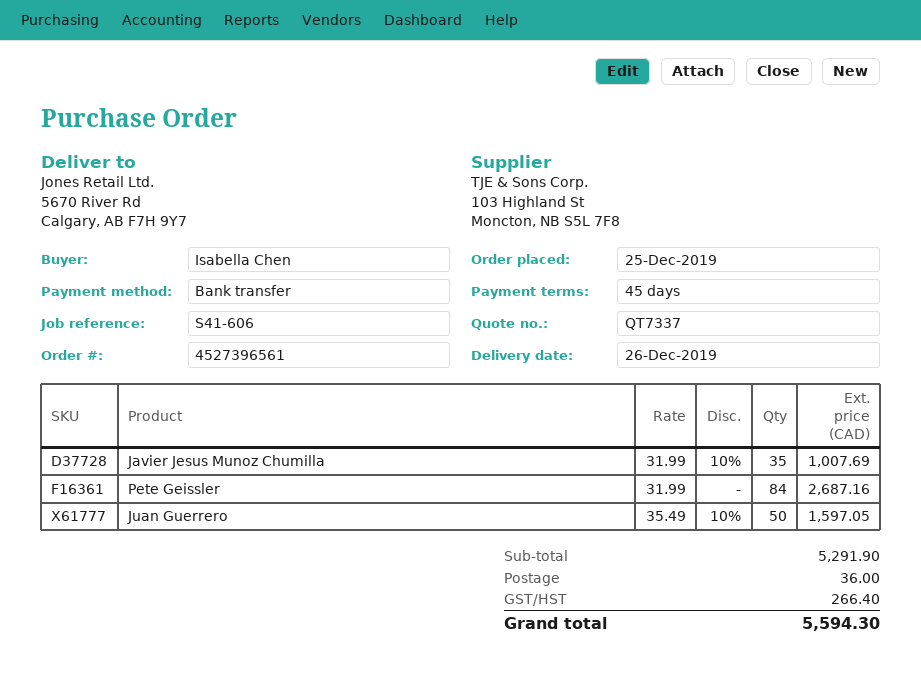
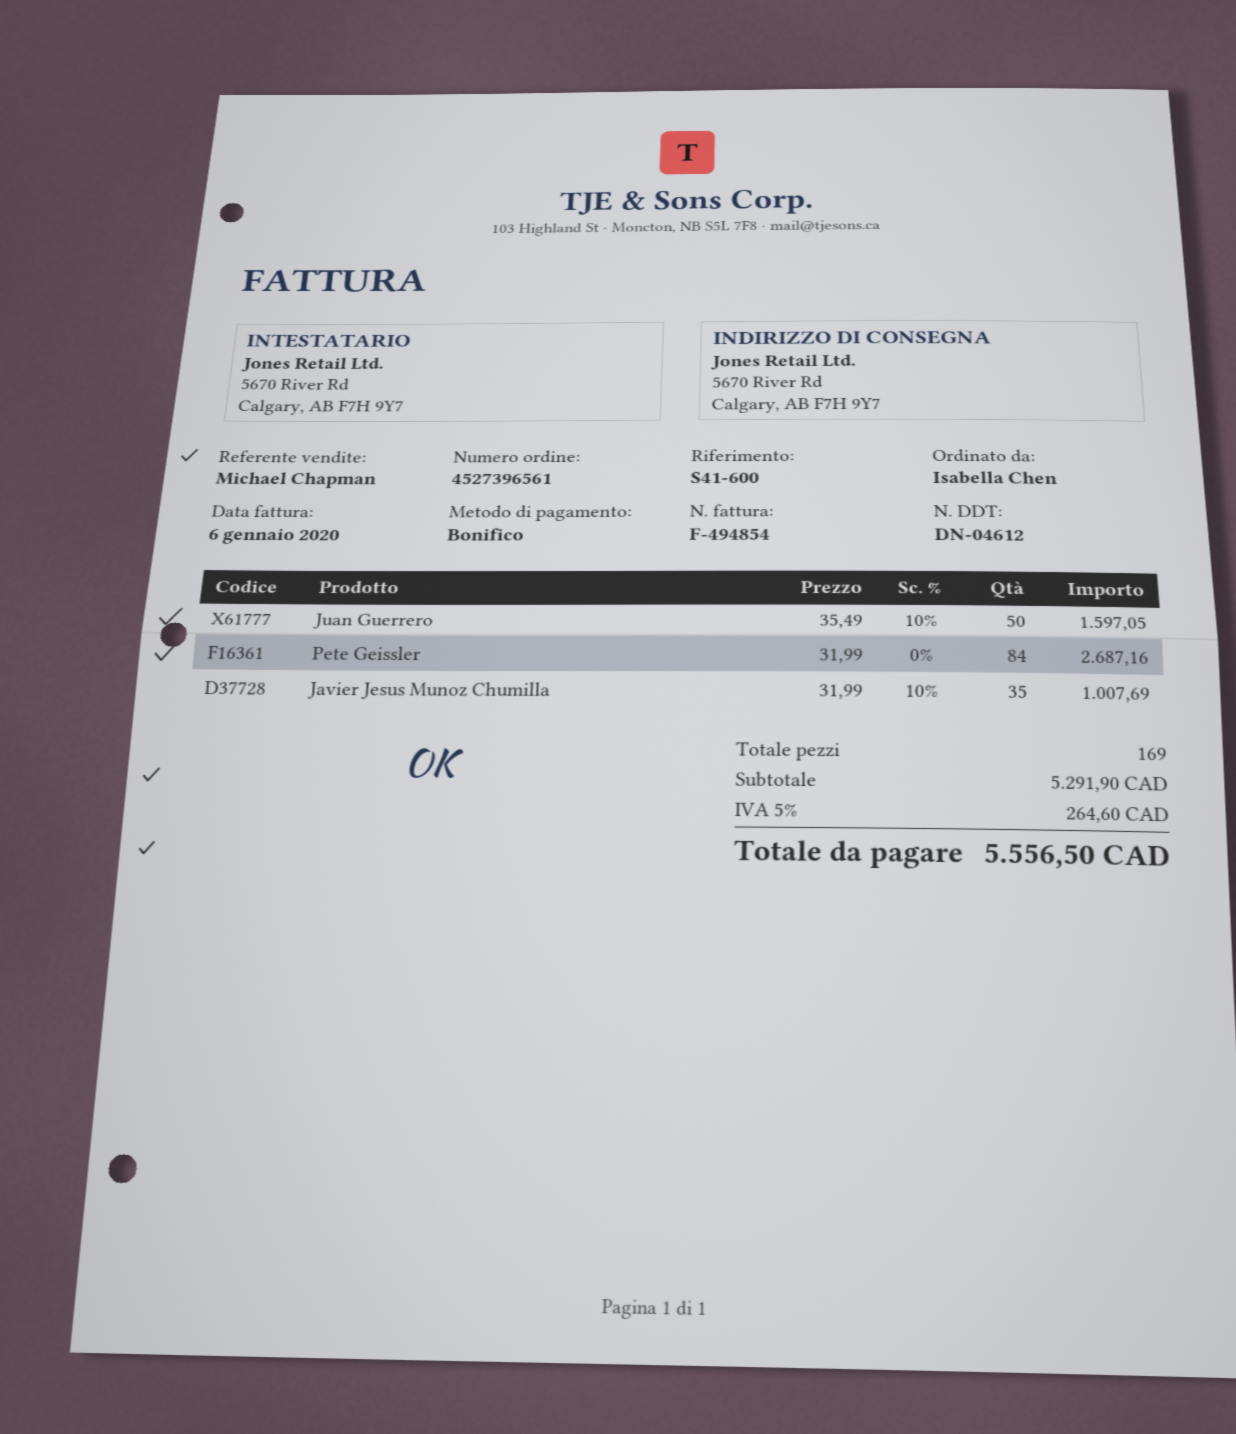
reference: S41-606 -> S41-600
shipping: 36.00 -> none
tax: 266.40 -> 264.60
total: 5594.30 -> 5556.50

